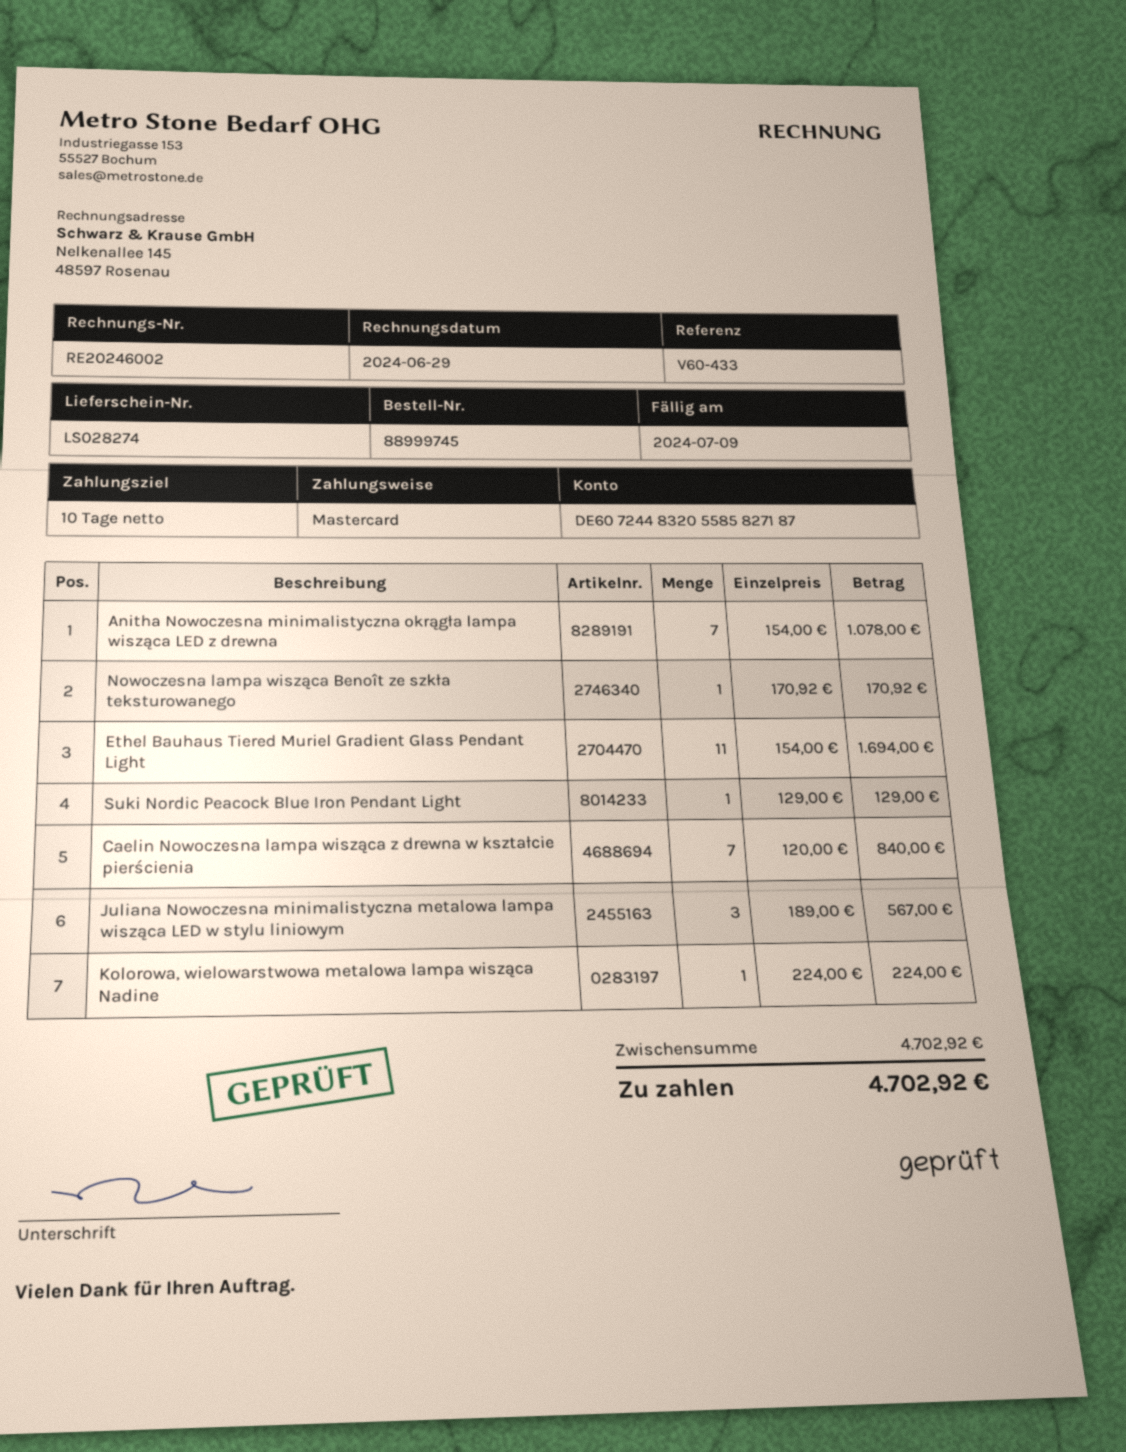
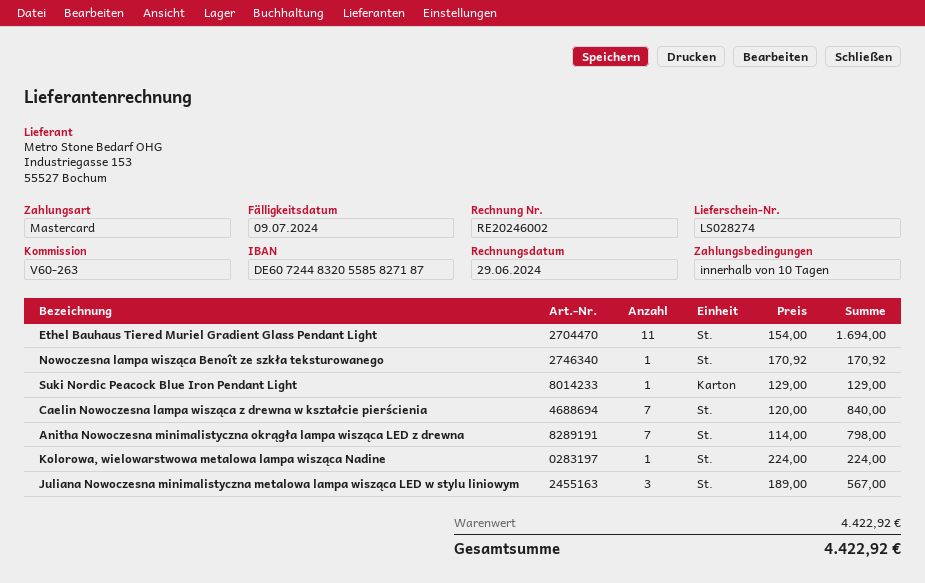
reference: V60-433 -> V60-263
Anitha Nowoczesna minimalistyczna okrągła lampa wisząca LED z drewna: 7 x 154.00 = 1078.00 -> 7 x 114.00 = 798.00
subtotal: 4702.92 -> 4422.92
total: 4702.92 -> 4422.92

